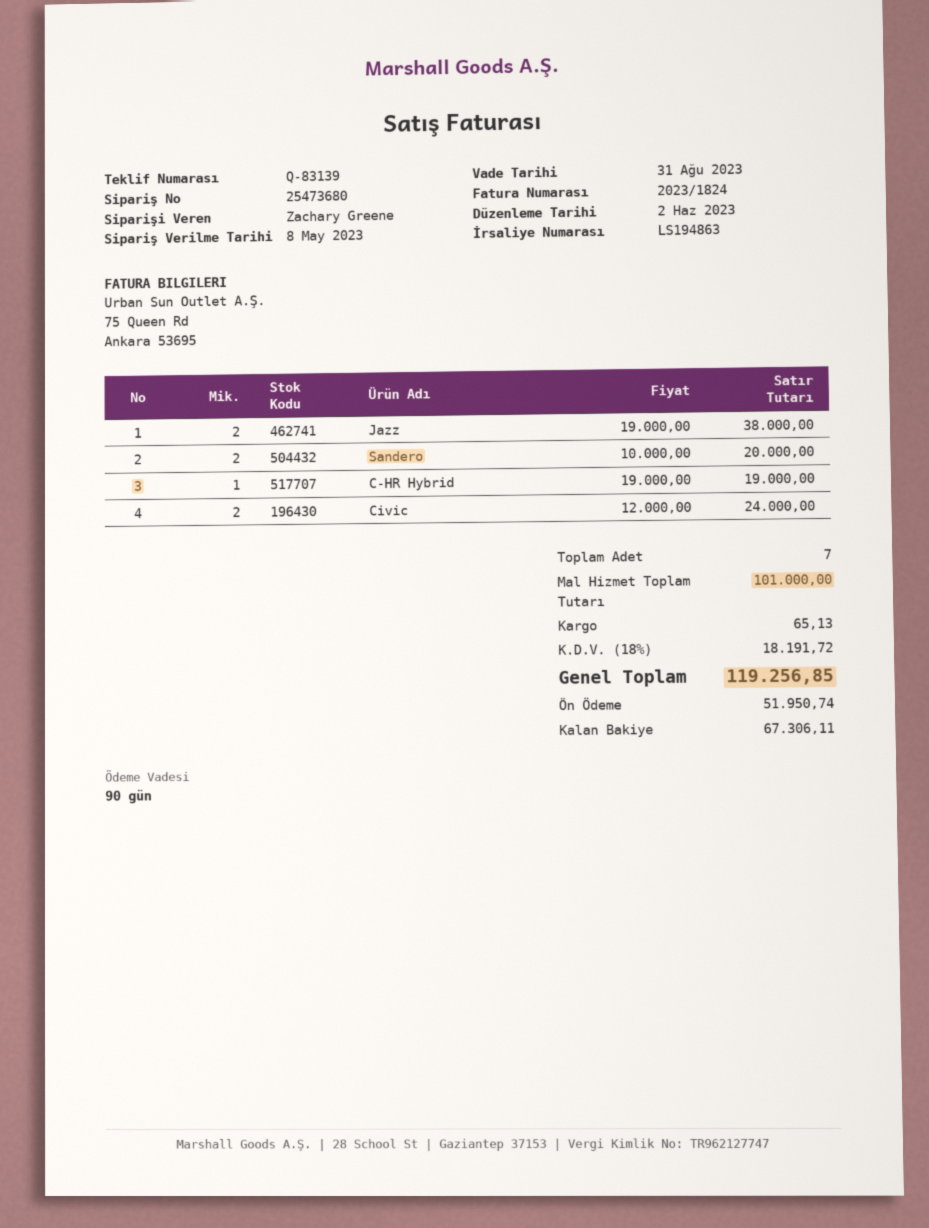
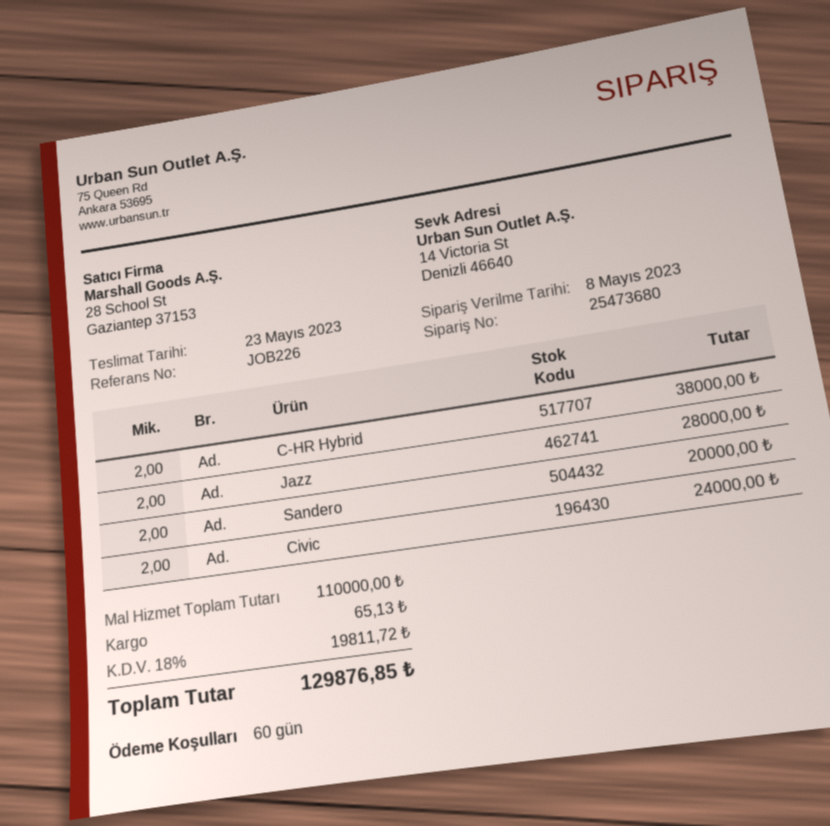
payment terms: 90 days -> 60 days
Jazz: 2 for 38000.00 -> 2 for 28000.00
C-HR Hybrid: 1 for 19000.00 -> 2 for 38000.00
subtotal: 101000.00 -> 110000.00
tax: 18% = 18191.72 -> 18% = 19811.72
total: 119256.85 -> 129876.85

